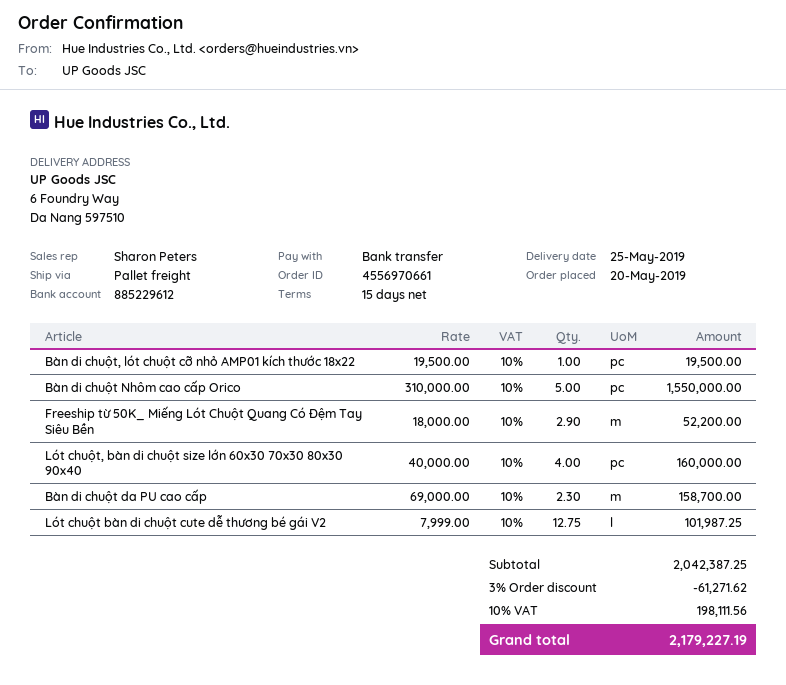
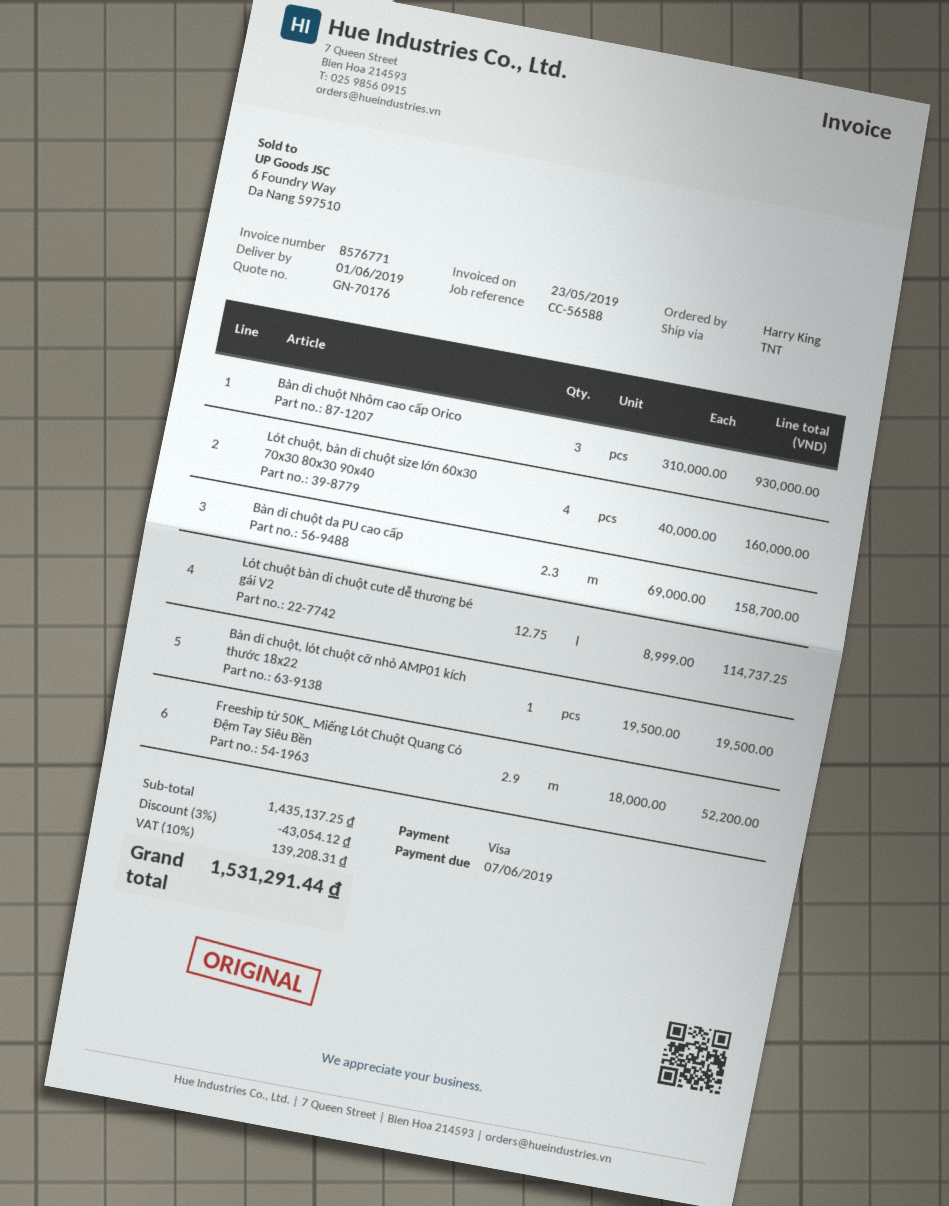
delivery date: 2019-05-25 -> 2019-06-01
payment method: bank transfer -> Visa
shipping method: pallet freight -> TNT
Bàn di chuột Nhôm cao cấp Orico: 5 x 310000.00 = 1550000.00 -> 3 x 310000.00 = 930000.00
Lót chuột bàn di chuột cute dễ thương bé gái V2: 12.75 x 7999.00 = 101987.25 -> 12.75 x 8999.00 = 114737.25
subtotal: 2042387.25 -> 1435137.25
discount: 3% = 61271.62 -> 3% = 43054.12
tax: 10% = 198111.56 -> 10% = 139208.31
total: 2179227.19 -> 1531291.44

